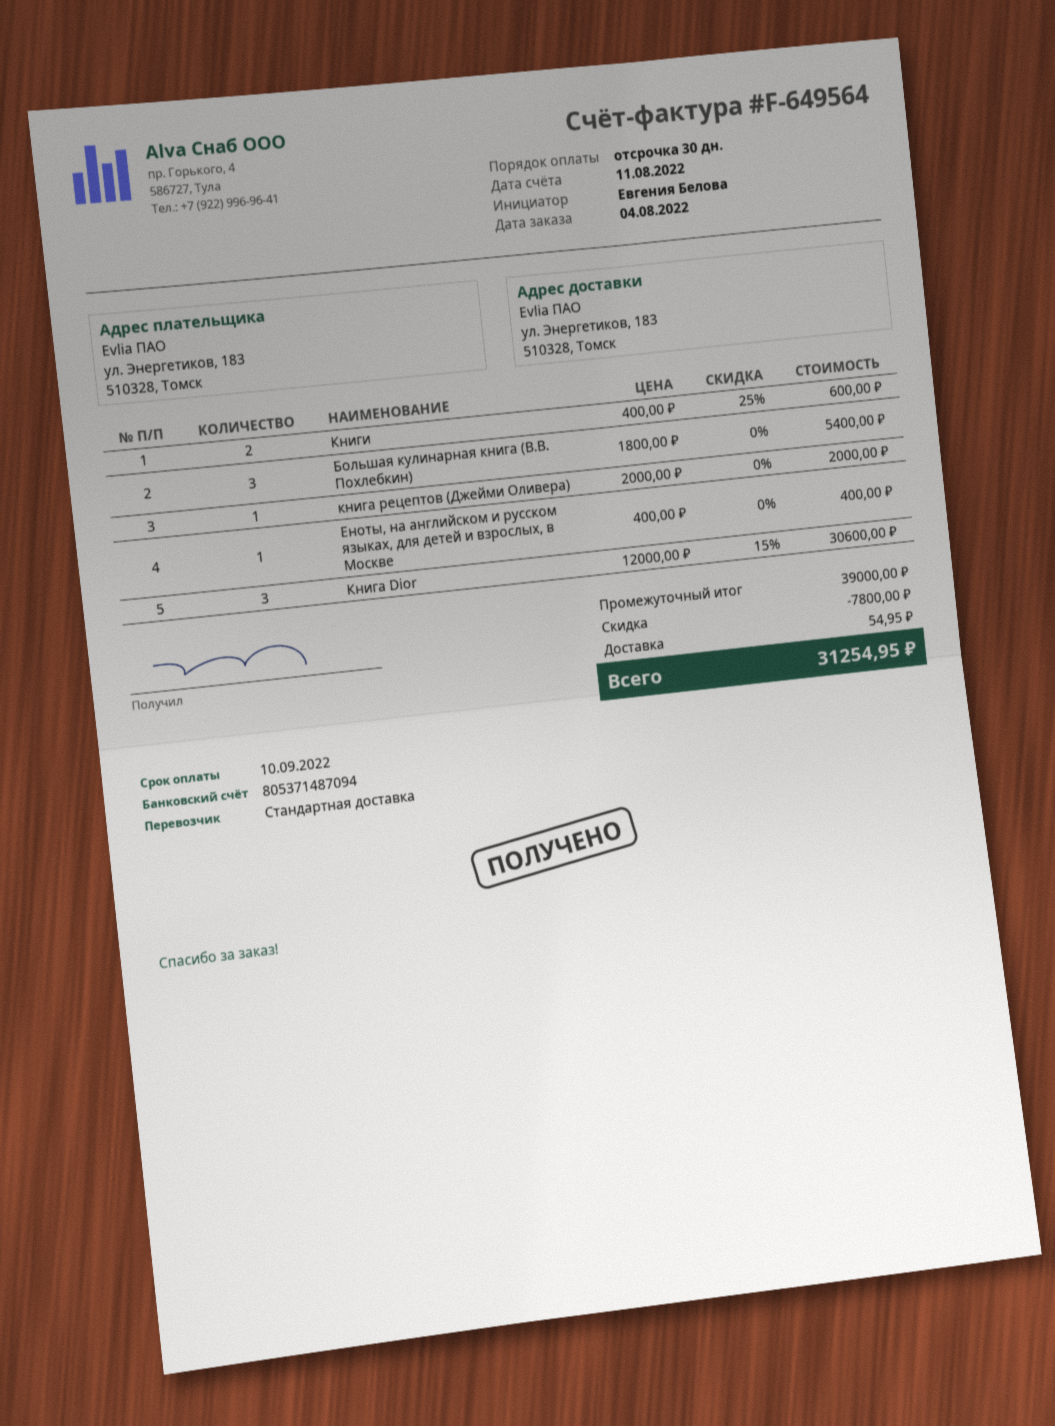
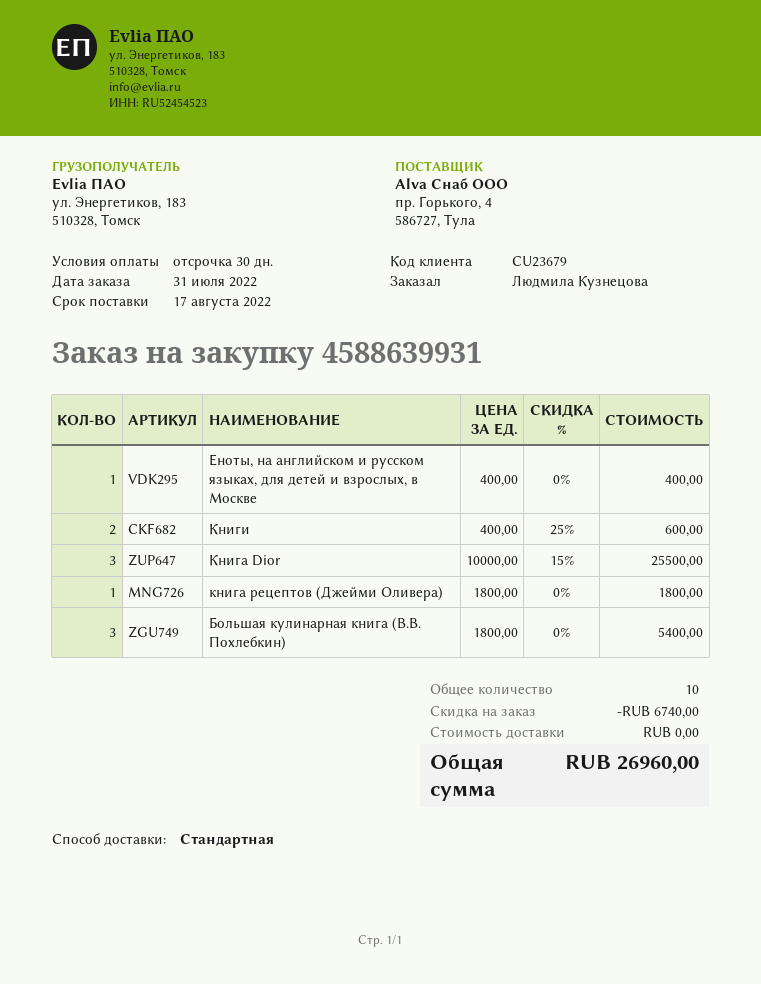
order date: 2022-08-04 -> 2022-07-31
ordered by: Евгения Белова -> Людмила Кузнецова
книга рецептов (Джейми Оливера): 1 x 2000.00 = 2000.00 -> 1 x 1800.00 = 1800.00
Книга Dior: 3 x 12000.00 - 15% = 30600.00 -> 3 x 10000.00 - 15% = 25500.00
discount: 7800.00 -> 6740.00
shipping: 54.95 -> 0.00
total: 31254.95 -> 26960.00

